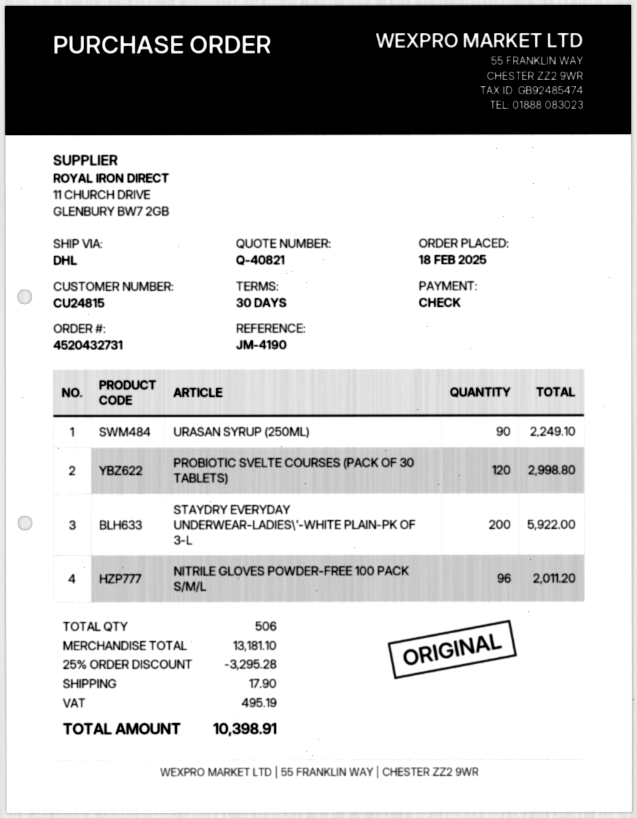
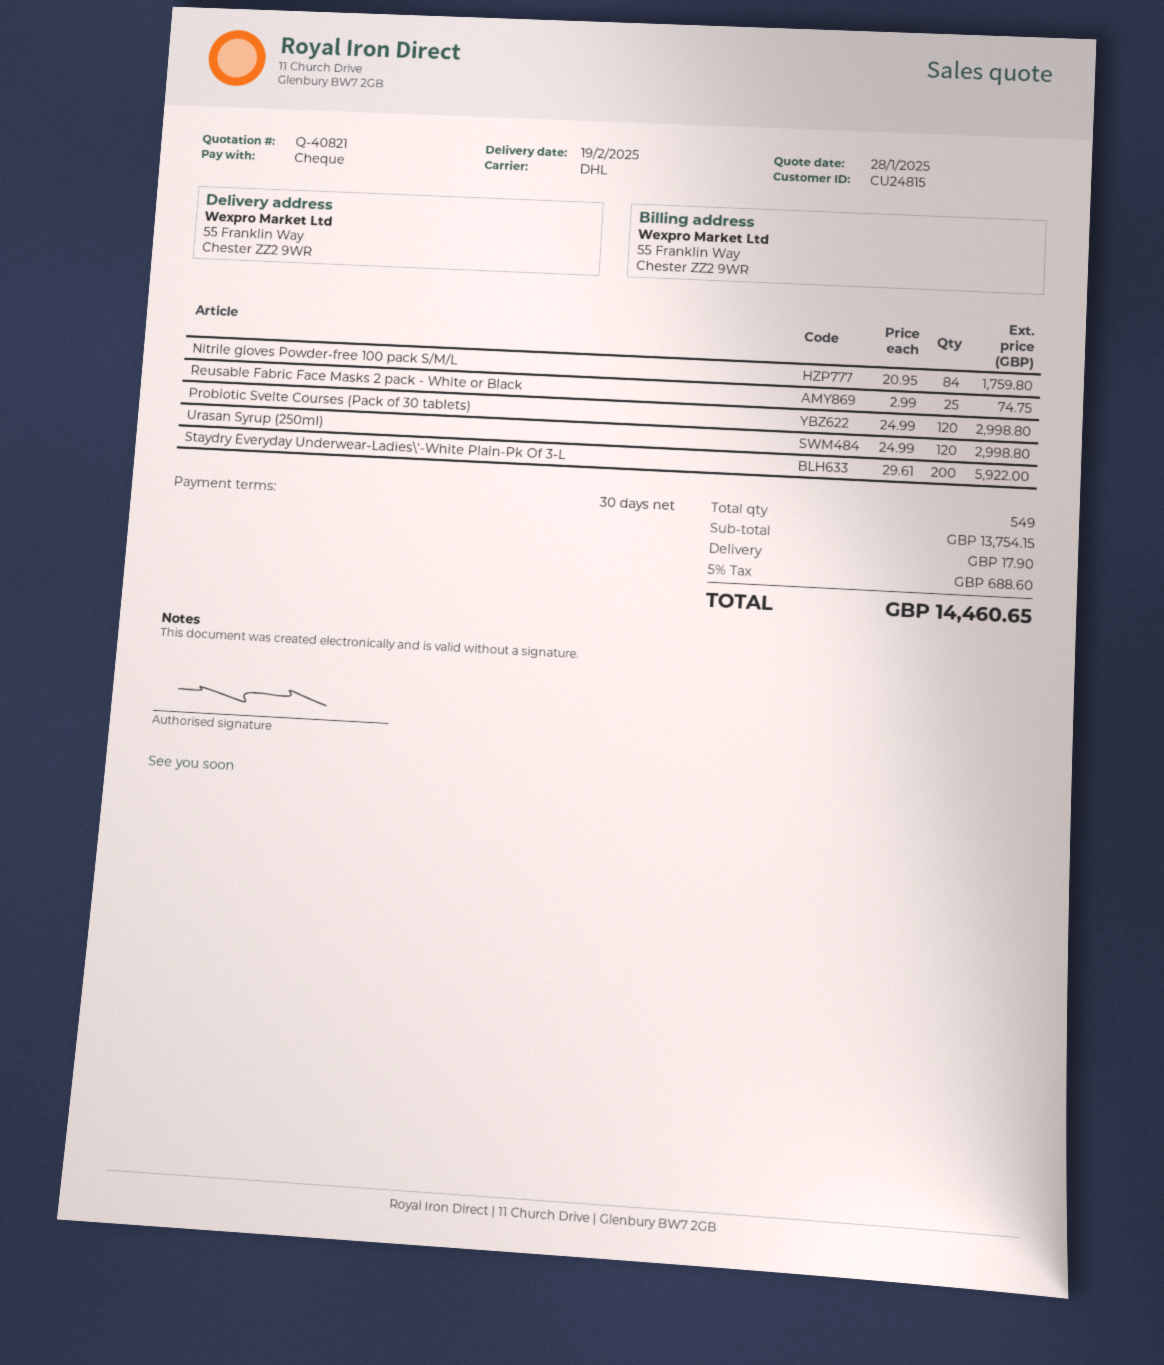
URASAN SYRUP (250ML): 90 for 2249.10 -> 120 for 2998.80
NITRILE GLOVES POWDER-FREE 100 PACK S/M/L: 96 for 2011.20 -> 84 for 1759.80
Reusable Fabric Face Masks 2 pack - White or Black: none -> 25 for 74.75
total quantity: 506 -> 549
subtotal: 13181.10 -> 13754.15
discount: 25% = 3295.28 -> none
tax: 495.19 -> 688.60
total: 10398.91 -> 14460.65

